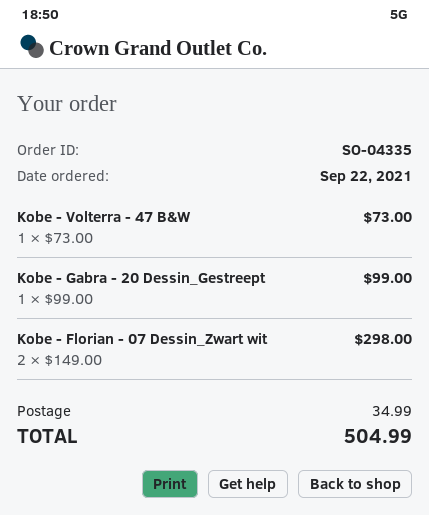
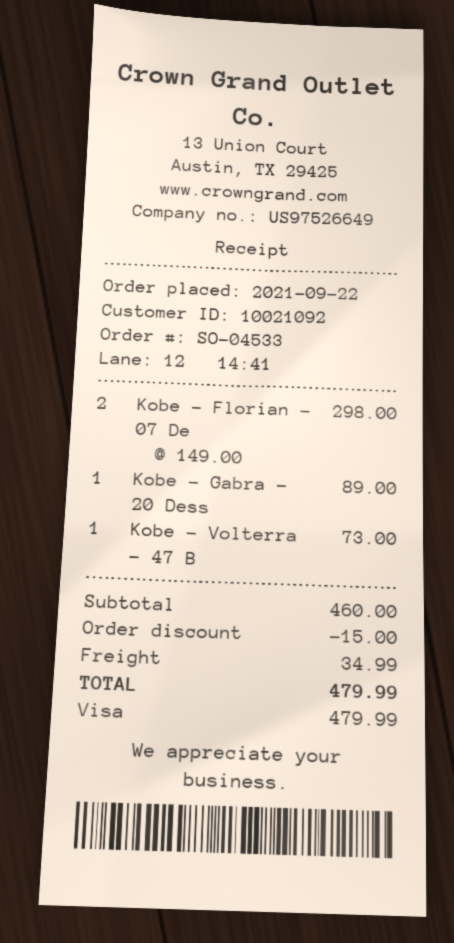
order number: SO-04335 -> SO-04533
Kobe - Gabra - 20 Dessin_Gestreept: 1 x 99.00 = 99.00 -> 1 x 89.00 = 89.00
discount: none -> 15.00
total: 504.99 -> 479.99

